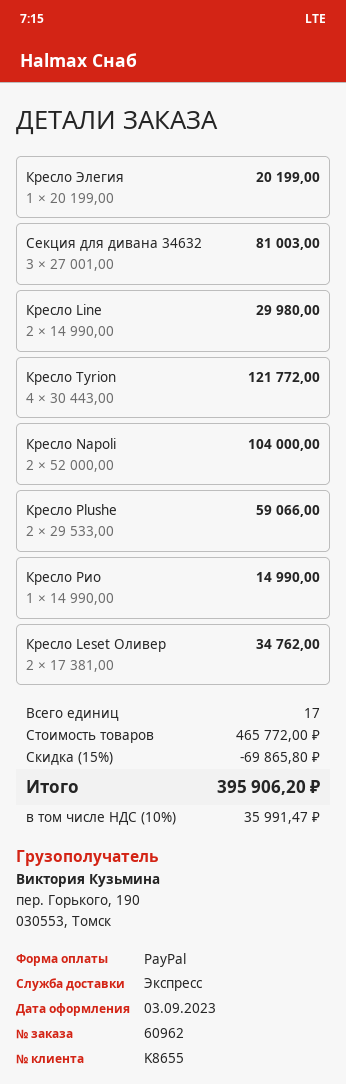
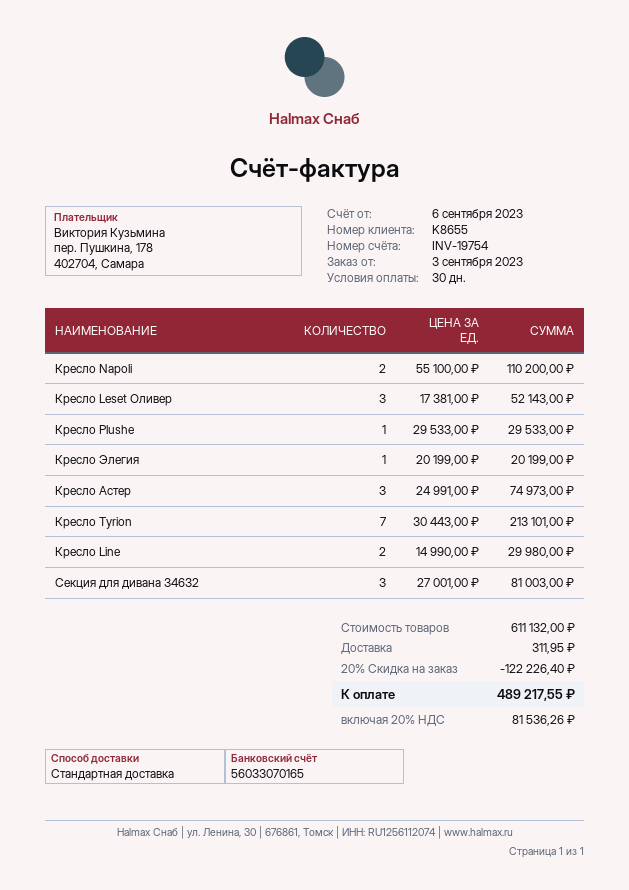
shipping method: express -> standard
Кресло Tyrion: 4 x 30443.00 = 121772.00 -> 7 x 30443.00 = 213101.00
Кресло Napoli: 2 x 52000.00 = 104000.00 -> 2 x 55100.00 = 110200.00
Кресло Plushe: 2 x 29533.00 = 59066.00 -> 1 x 29533.00 = 29533.00
Кресло Рио: 1 x 14990.00 = 14990.00 -> none
Кресло Leset Оливер: 2 x 17381.00 = 34762.00 -> 3 x 17381.00 = 52143.00
Кресло Астер: none -> 3 x 24991.00 = 74973.00
subtotal: 465772.00 -> 611132.00
discount: 15% = 69865.80 -> 20% = 122226.40
shipping: none -> 311.95
tax: 10% = 35991.47 -> 20% = 81536.26
total: 395906.20 -> 489217.55

